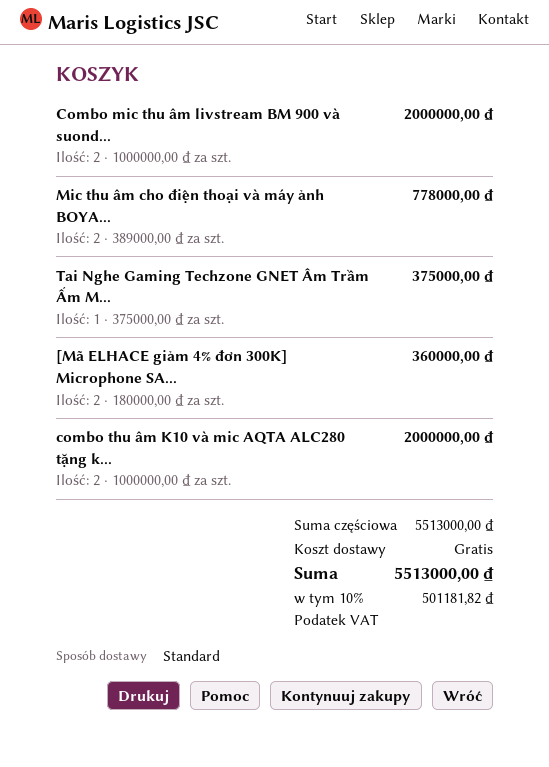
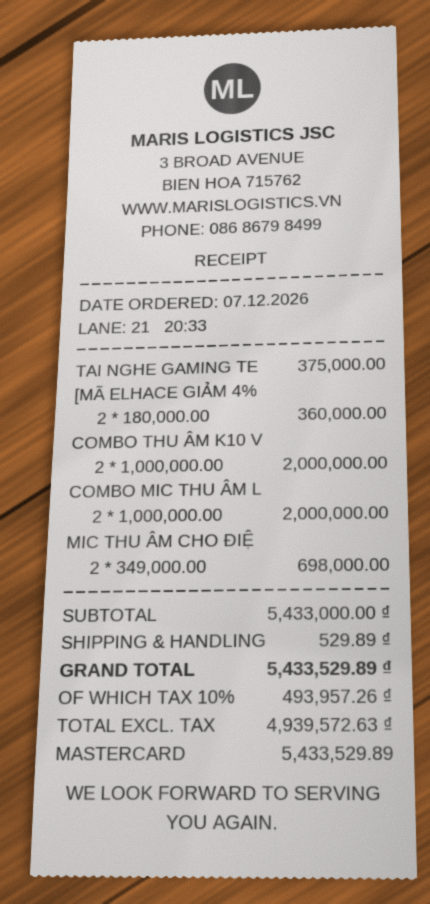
Mic thu âm cho điện thoại và máy ảnh BOYA...: 2 x 389000.00 = 778000.00 -> 2 x 349000.00 = 698000.00
subtotal: 5513000.00 -> 5433000.00
shipping: 0.00 -> 529.89
tax: 10% = 501181.82 -> 10% = 493957.26
total: 5513000.00 -> 5433529.89

